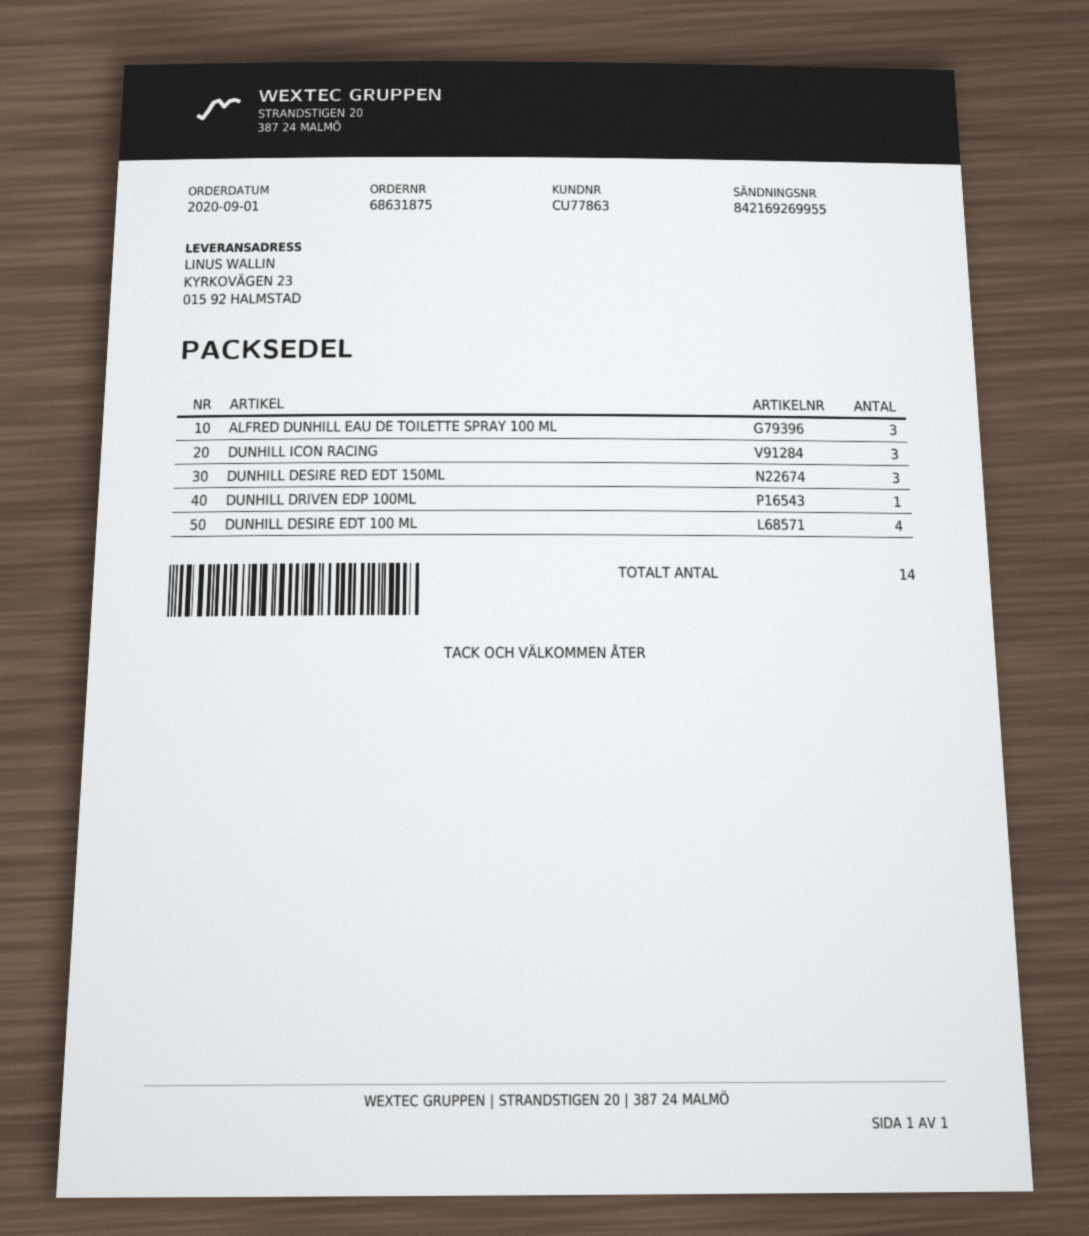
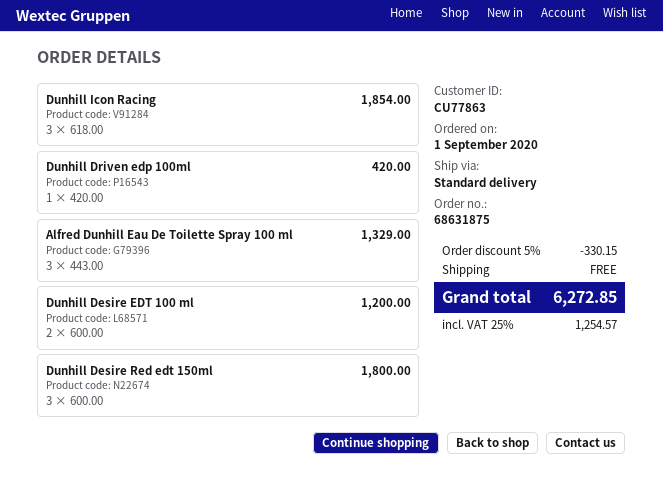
DUNHILL DESIRE EDT 100 ML: 4 -> 2

